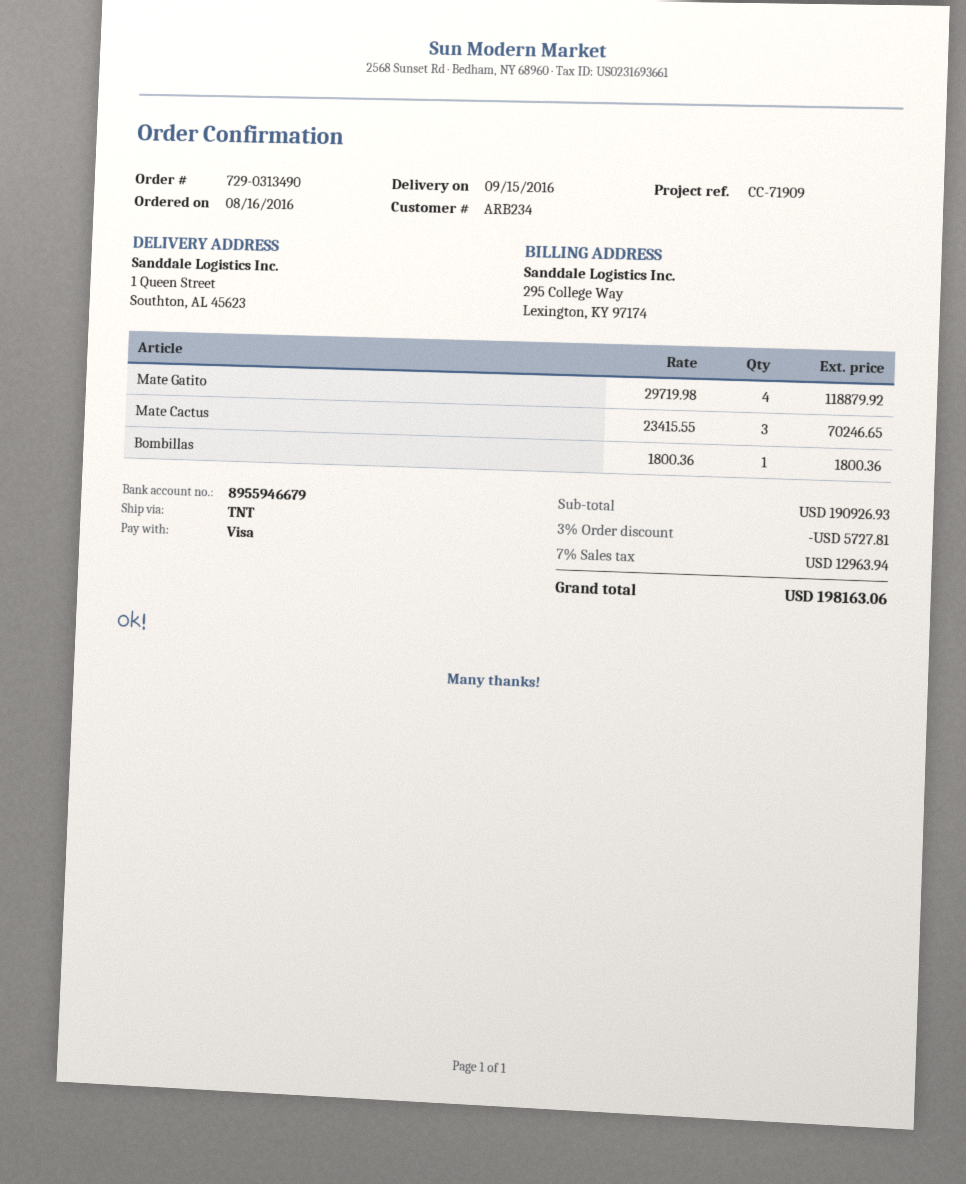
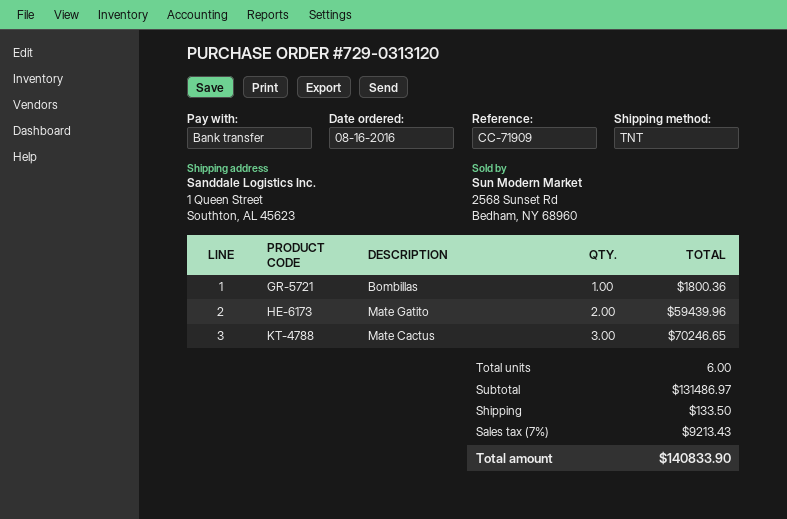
order number: 729-0313490 -> 729-0313120
payment method: Visa -> bank transfer
Mate Gatito: 4 for 118879.92 -> 2 for 59439.96
subtotal: 190926.93 -> 131486.97
discount: 3% = 5727.81 -> none
shipping: none -> 133.50
tax: 7% = 12963.94 -> 7% = 9213.43
total: 198163.06 -> 140833.90

